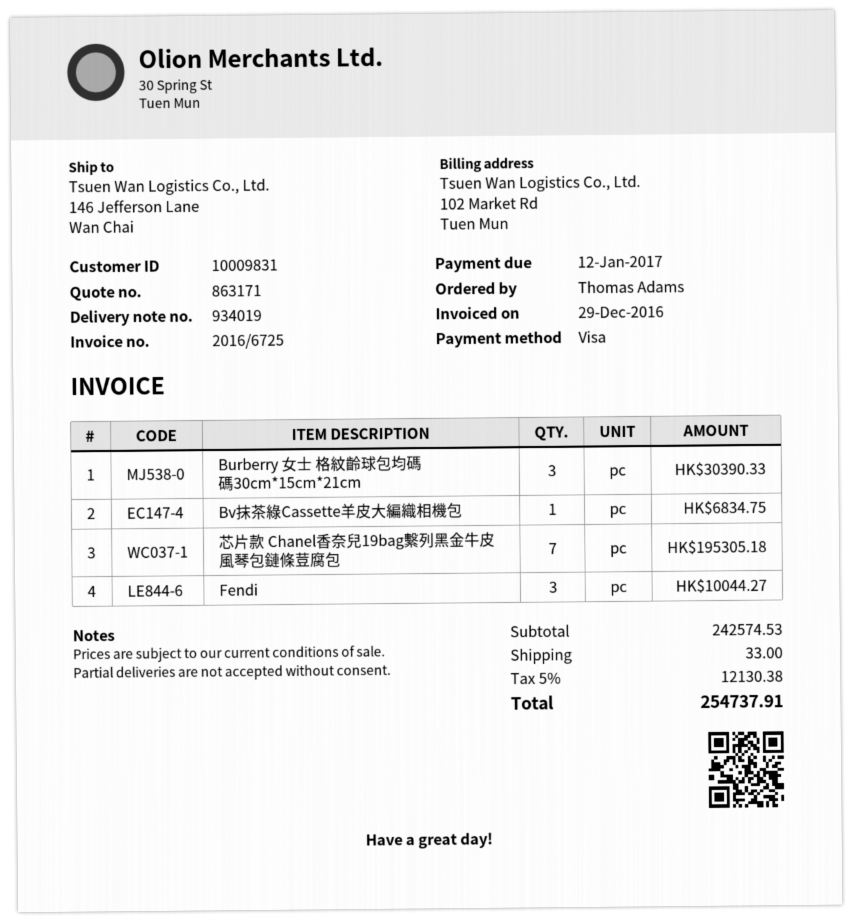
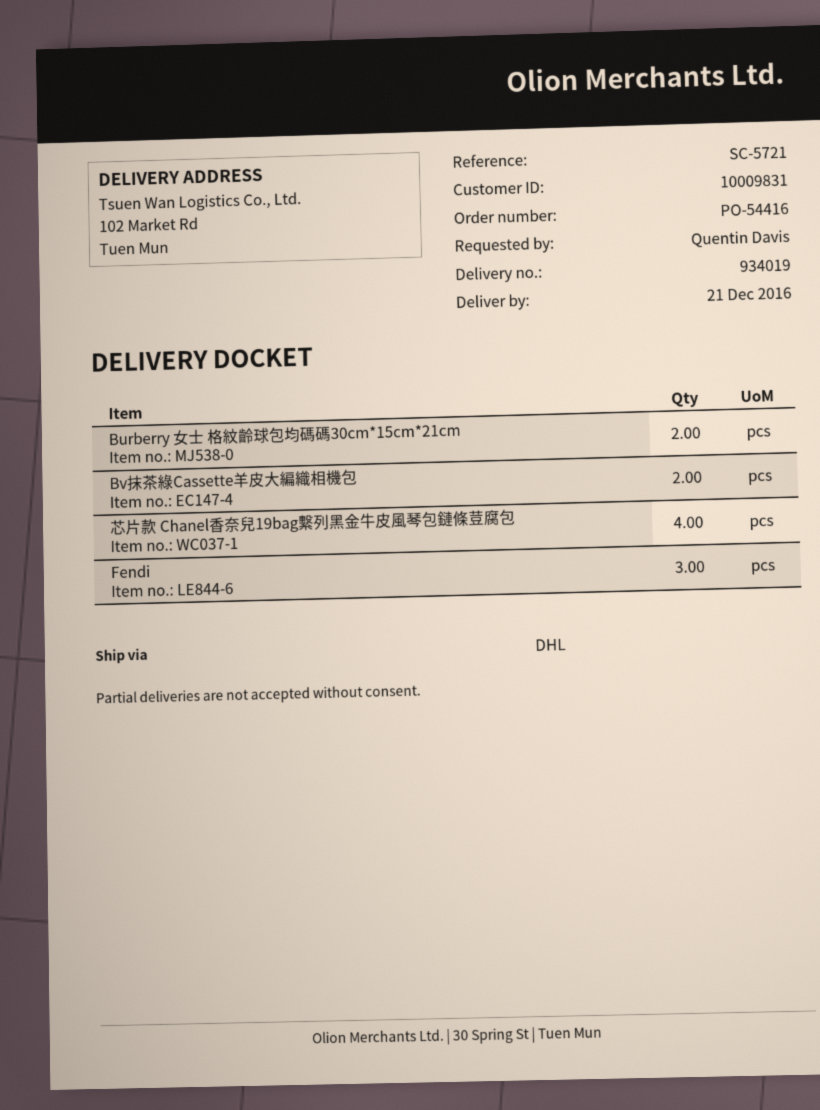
ordered by: Thomas Adams -> Quentin Davis
ship to: 146 Jefferson Lane, Wan Chai -> 102 Market Rd, Tuen Mun
Burberry 女士 格紋齡球包均碼碼30cm*15cm*21cm: 3 -> 2
Bv抹茶綠Cassette羊皮大編織相機包: 1 -> 2
芯片款 Chanel香奈兒19bag繫列黑金牛皮風琴包鏈條荳腐包: 7 -> 4

